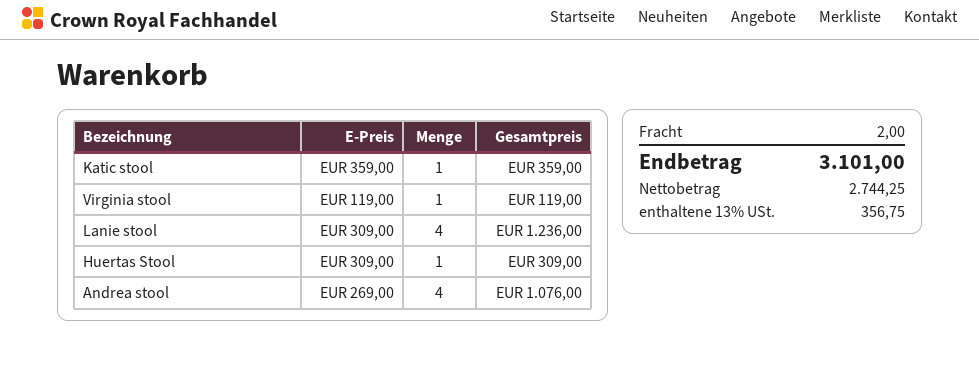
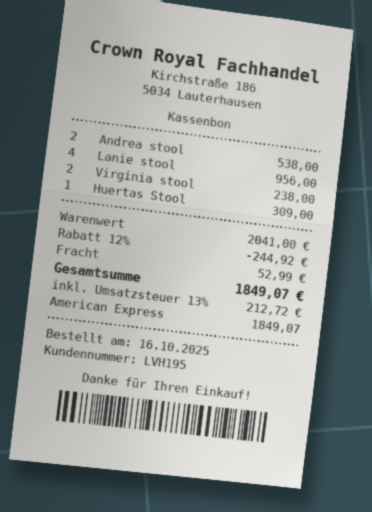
Katic stool: 1 for 359.00 -> none
Virginia stool: 1 for 119.00 -> 2 for 238.00
Lanie stool: 4 for 1236.00 -> 4 for 956.00
Andrea stool: 4 for 1076.00 -> 2 for 538.00
discount: none -> 12% = 244.92
shipping: 2.00 -> 52.99
tax: 13% = 356.75 -> 13% = 212.72
total: 3101.00 -> 1849.07

